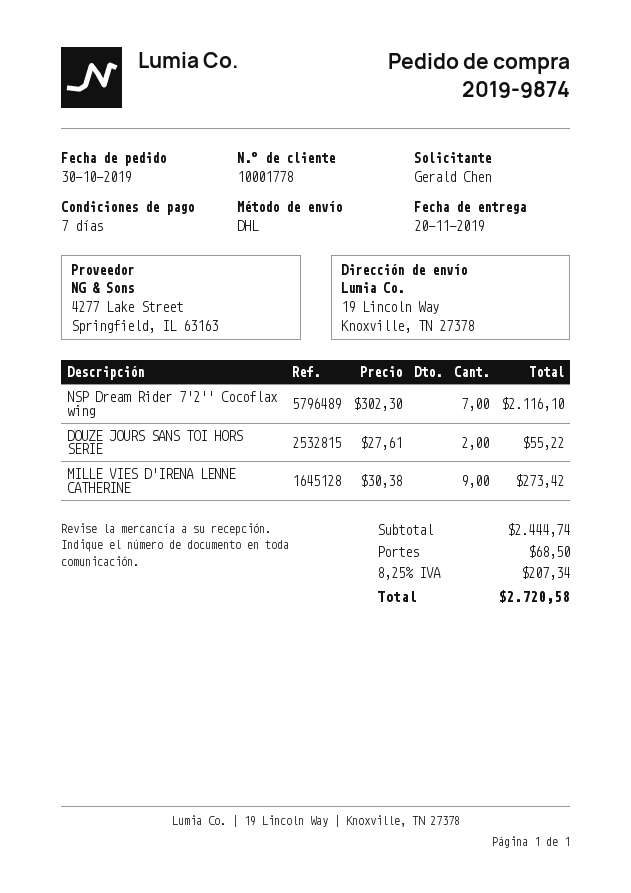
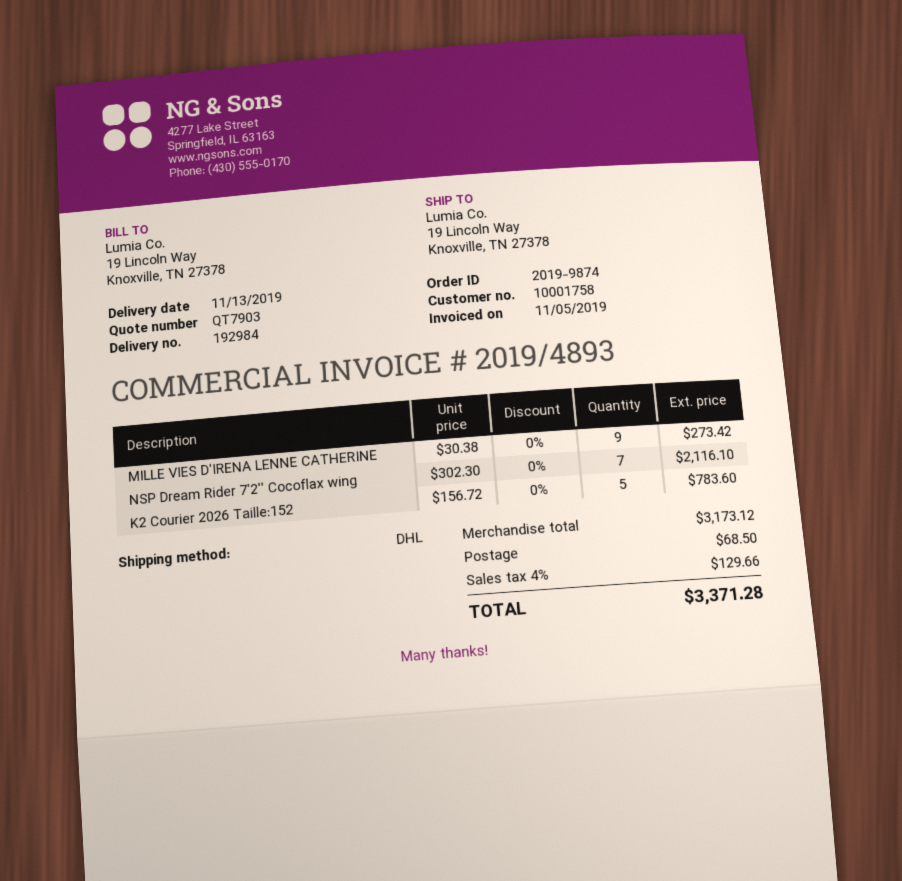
delivery date: 2019-11-20 -> 2019-11-13
customer number: 10001778 -> 10001758
DOUZE JOURS SANS TOI HORS SERIE: 2 x 27.61 = 55.22 -> none
K2 Courier 2026 Taille:152: none -> 5 x 156.72 = 783.60
subtotal: 2444.74 -> 3173.12
tax: 8.25% = 207.34 -> 4% = 129.66
total: 2720.58 -> 3371.28

